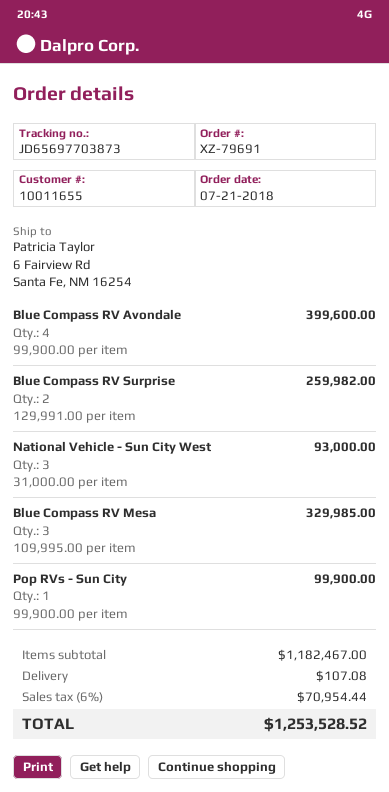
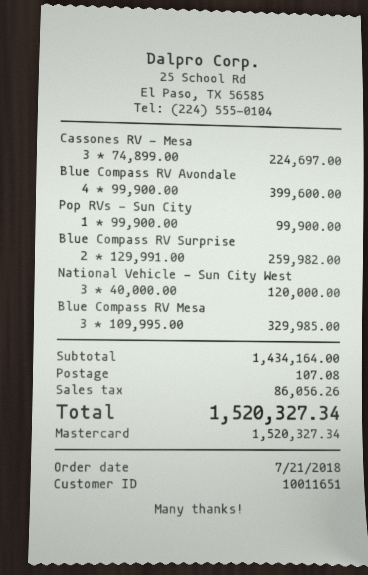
customer number: 10011655 -> 10011651
National Vehicle - Sun City West: 3 x 31000.00 = 93000.00 -> 3 x 40000.00 = 120000.00
Cassones RV - Mesa: none -> 3 x 74899.00 = 224697.00
subtotal: 1182467.00 -> 1434164.00
tax: 70954.44 -> 86056.26
total: 1253528.52 -> 1520327.34

